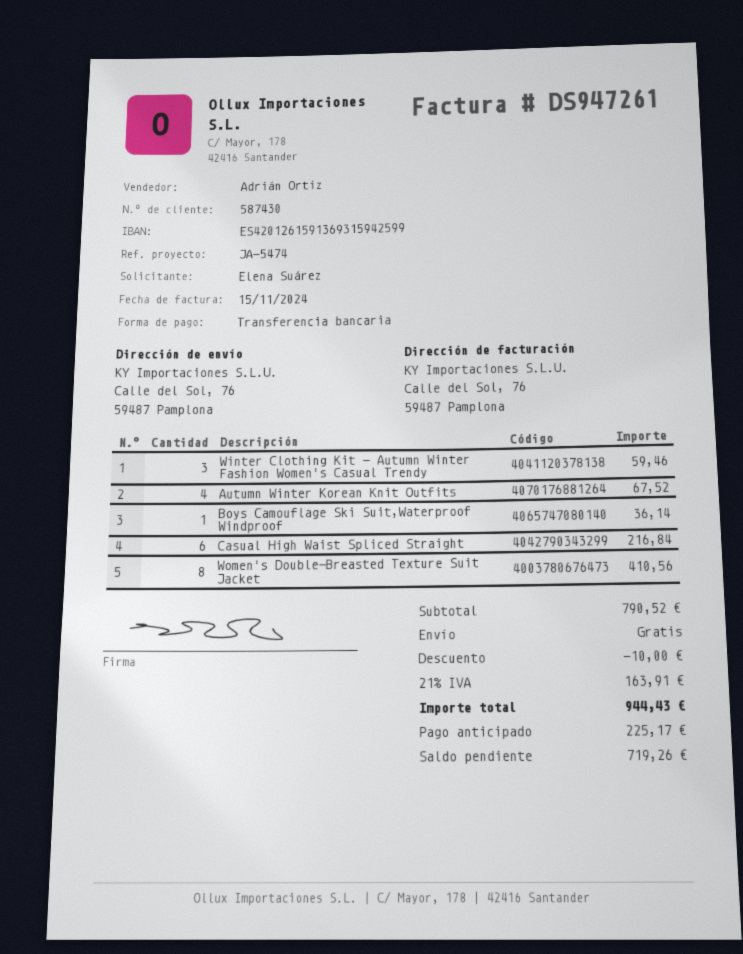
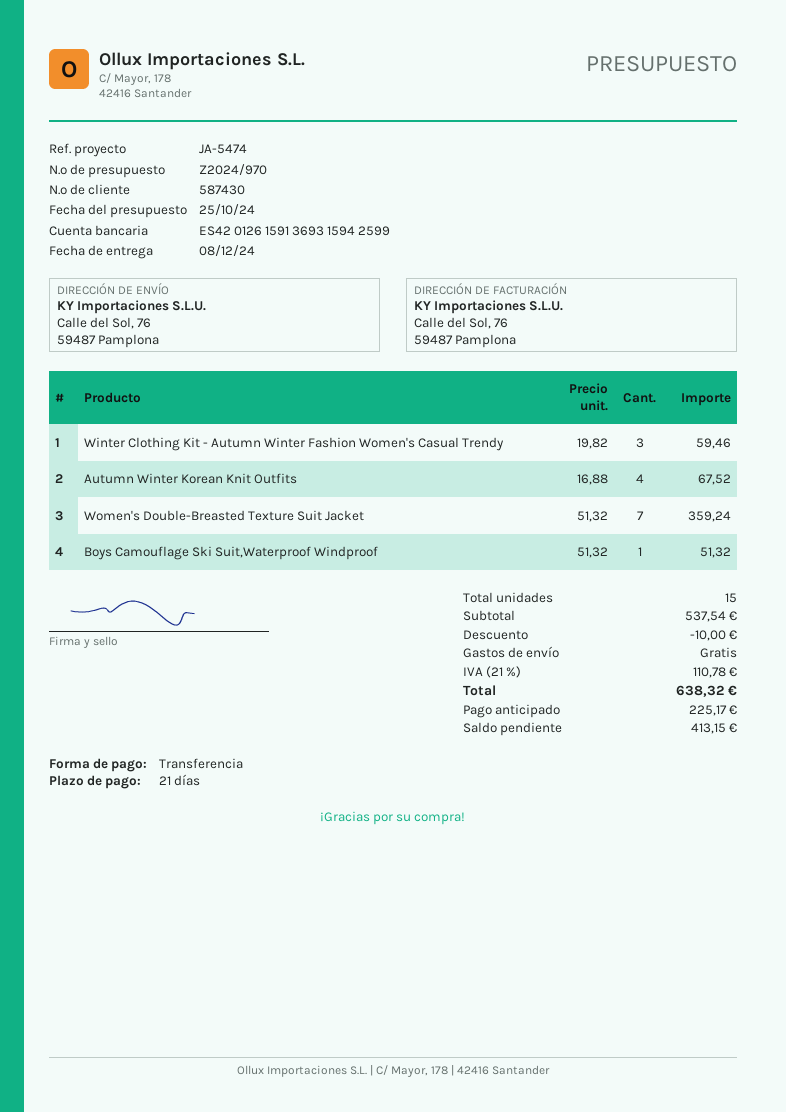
Boys Camouflage Ski Suit,Waterproof Windproof: 1 for 36.14 -> 1 for 51.32
Casual High Waist Spliced Straight: 6 for 216.84 -> none
Women's Double-Breasted Texture Suit Jacket: 8 for 410.56 -> 7 for 359.24
subtotal: 790.52 -> 537.54
tax: 21% = 163.91 -> 21% = 110.78
total: 944.43 -> 638.32
balance: 719.26 -> 413.15

